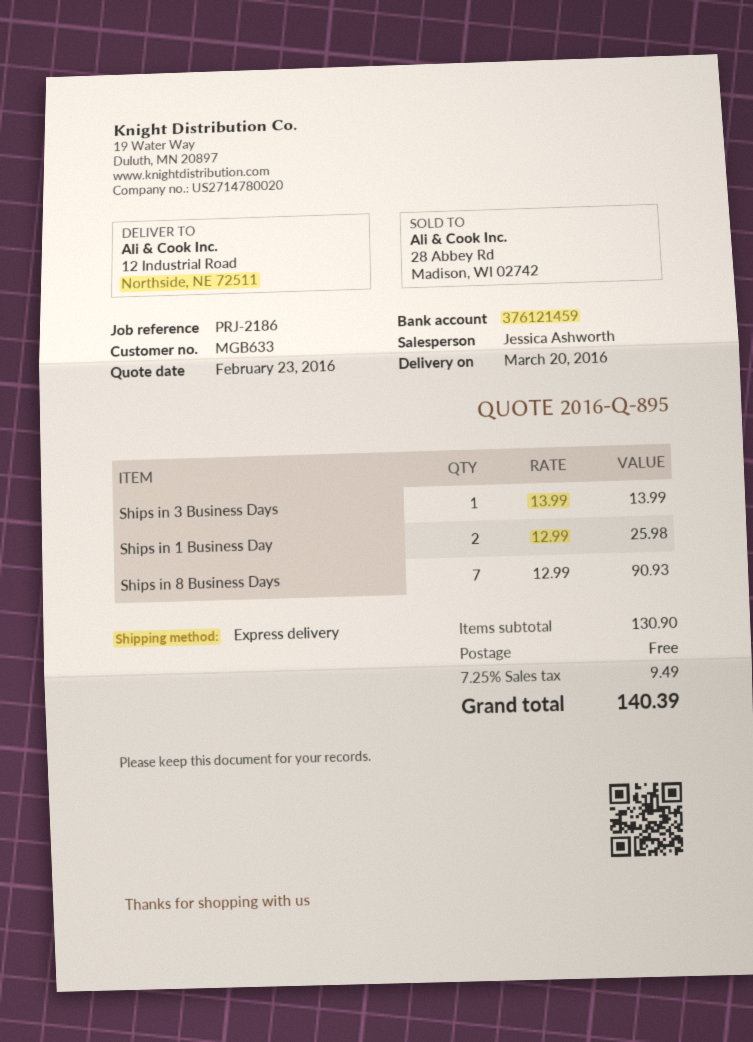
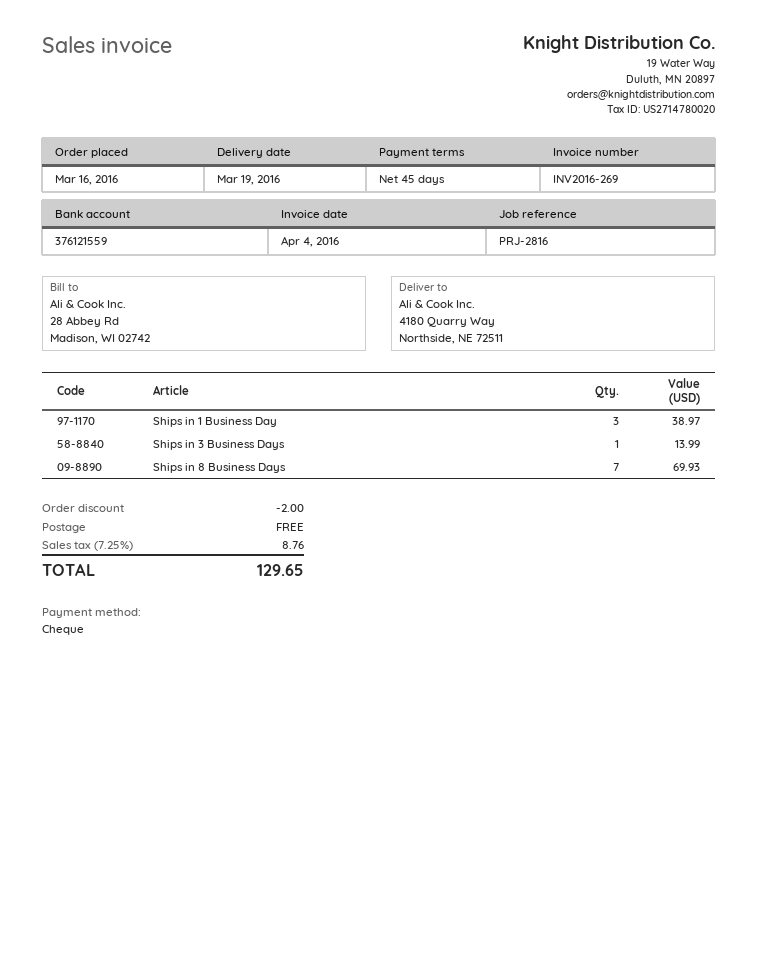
delivery date: 2016-03-20 -> 2016-03-19
reference: PRJ-2186 -> PRJ-2816
bank account: 376121459 -> 376121559
ship to: 12 Industrial Road, Northside, NE 72511 -> 4180 Quarry Way, Northside, NE 72511
Ships in 1 Business Day: 2 for 25.98 -> 3 for 38.97
Ships in 8 Business Days: 7 for 90.93 -> 7 for 69.93
discount: none -> 2.00
tax: 7.25% = 9.49 -> 7.25% = 8.76
total: 140.39 -> 129.65

